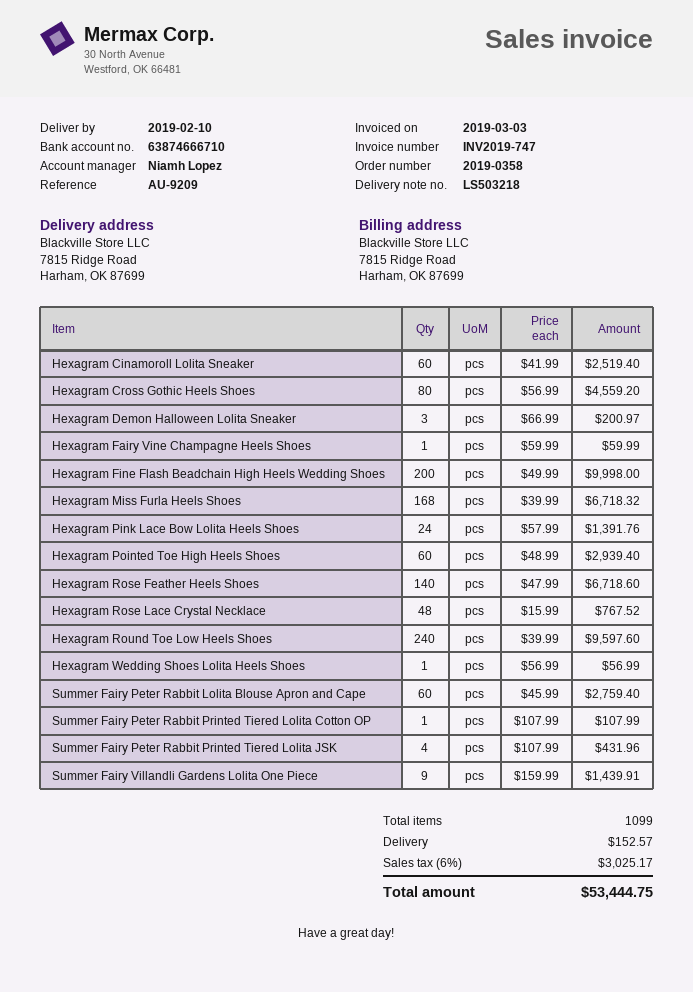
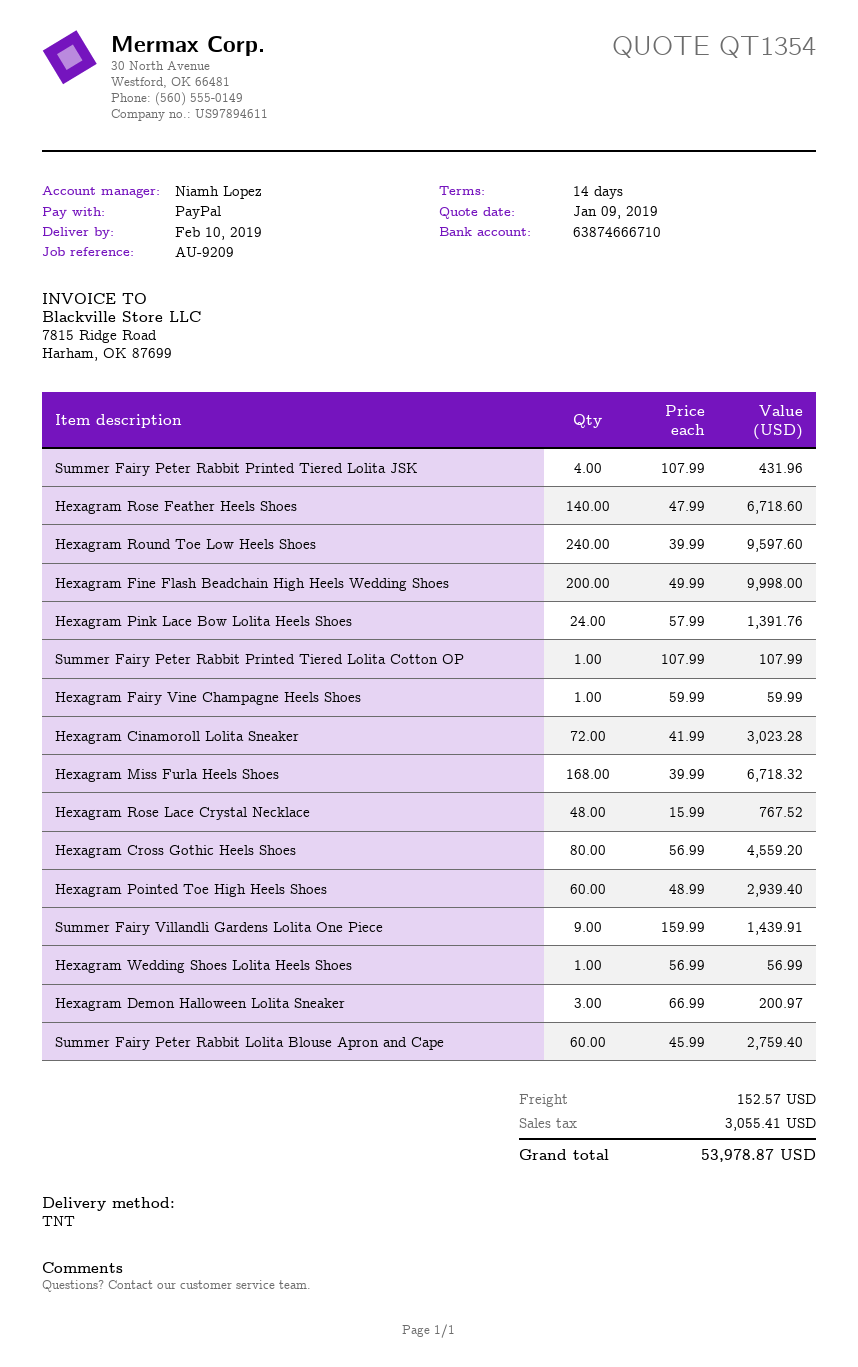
Hexagram Cinamoroll Lolita Sneaker: 60 x 41.99 = 2519.40 -> 72 x 41.99 = 3023.28
tax: 3025.17 -> 3055.41
total: 53444.75 -> 53978.87

